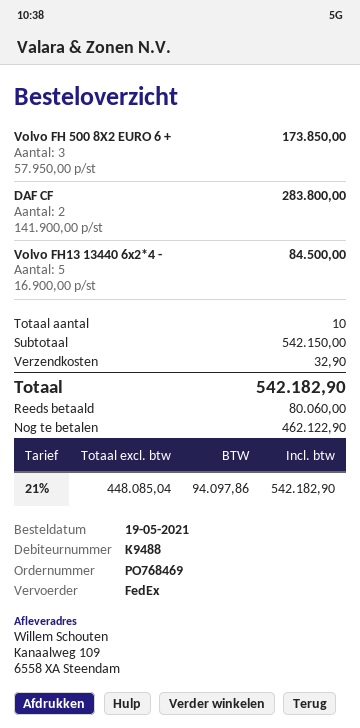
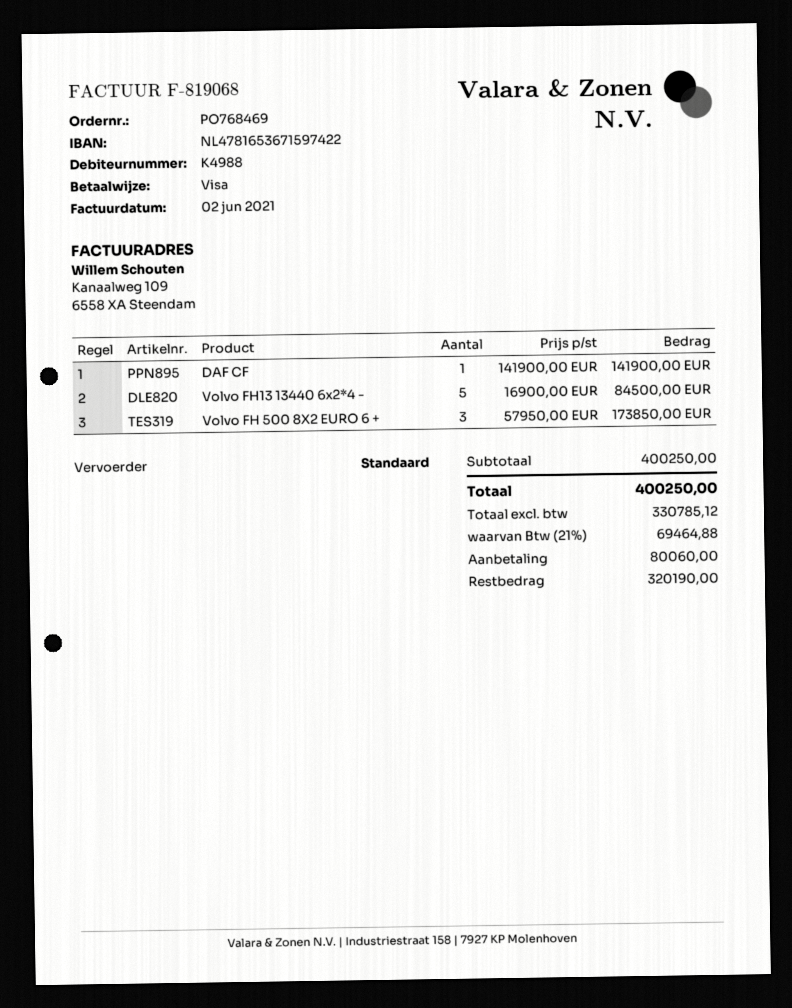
customer number: K9488 -> K4988
shipping method: FedEx -> standard
DAF CF: 2 x 141900.00 = 283800.00 -> 1 x 141900.00 = 141900.00
subtotal: 542150.00 -> 400250.00
shipping: 32.90 -> none
net: 448085.04 -> 330785.12
tax: 21% = 94097.86 -> 21% = 69464.88
total: 542182.90 -> 400250.00
balance: 462122.90 -> 320190.00

